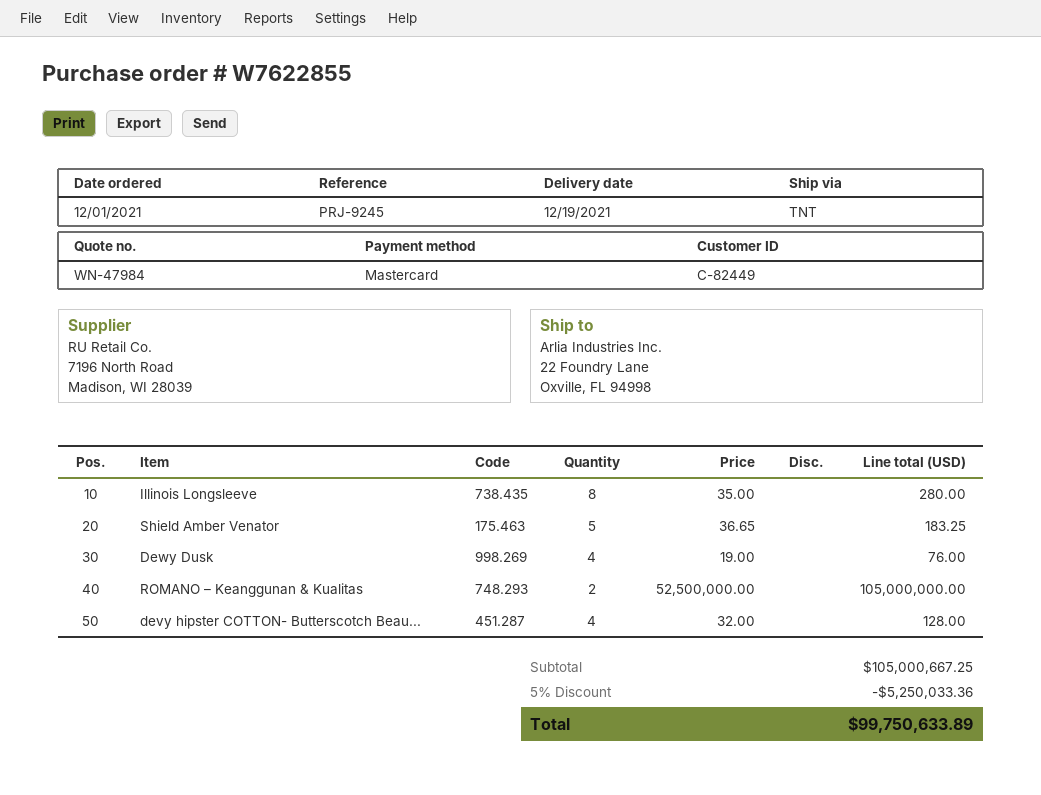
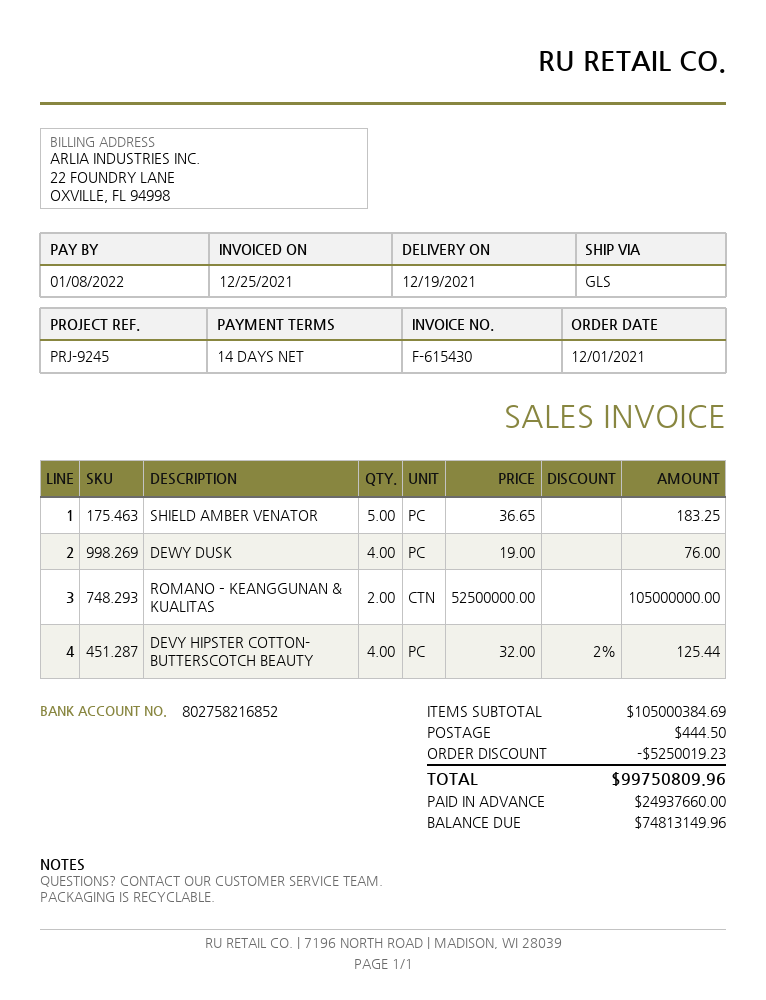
shipping method: TNT -> GLS
Illinois Longsleeve: 8 x 35.00 = 280.00 -> none
devy hipster COTTON- Butterscotch Beau...: 4 x 32.00 = 128.00 -> 4 x 32.00 - 2% = 125.44
subtotal: 105000667.25 -> 105000384.69
discount: 5250033.36 -> 5250019.23
shipping: none -> 444.50
total: 99750633.89 -> 99750809.96

